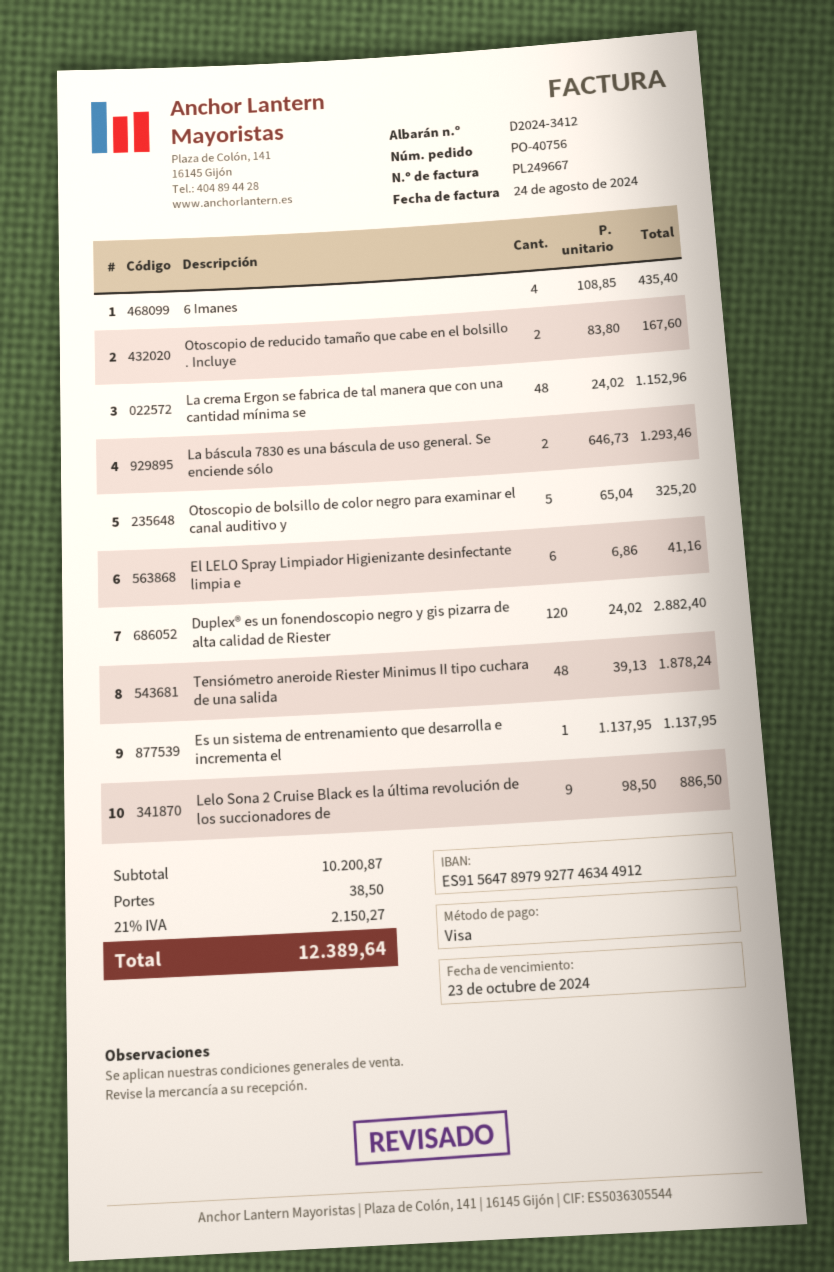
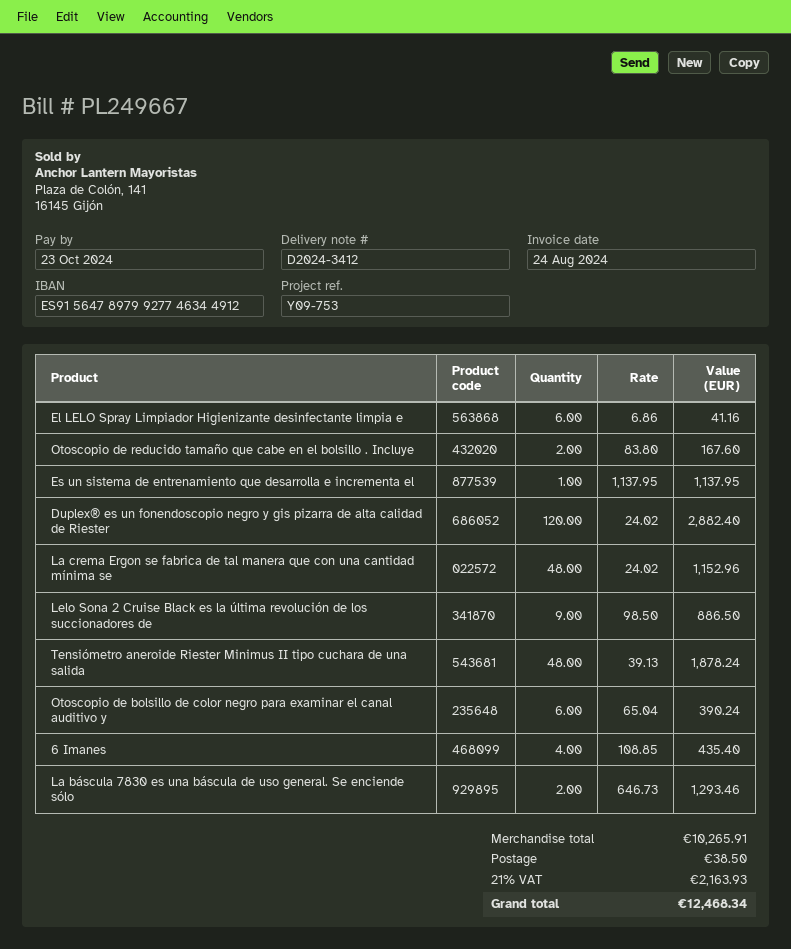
Otoscopio de bolsillo de color negro para examinar el canal auditivo y: 5 x 65.04 = 325.20 -> 6 x 65.04 = 390.24
subtotal: 10200.87 -> 10265.91
tax: 21% = 2150.27 -> 21% = 2163.93
total: 12389.64 -> 12468.34

